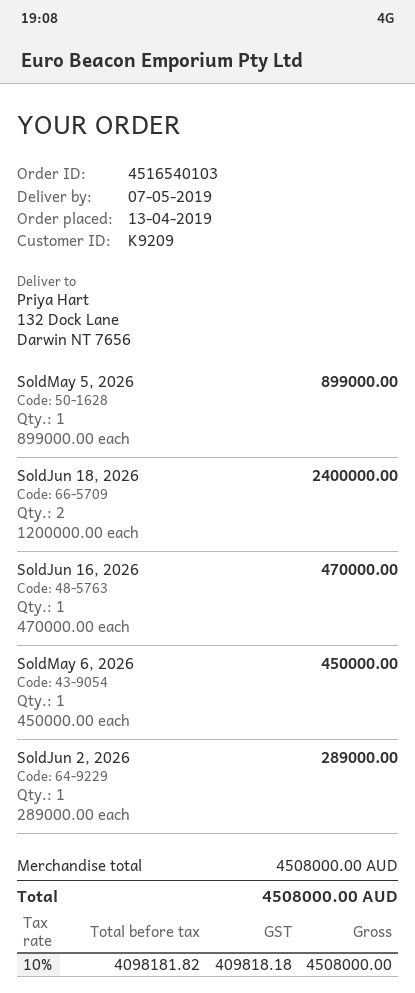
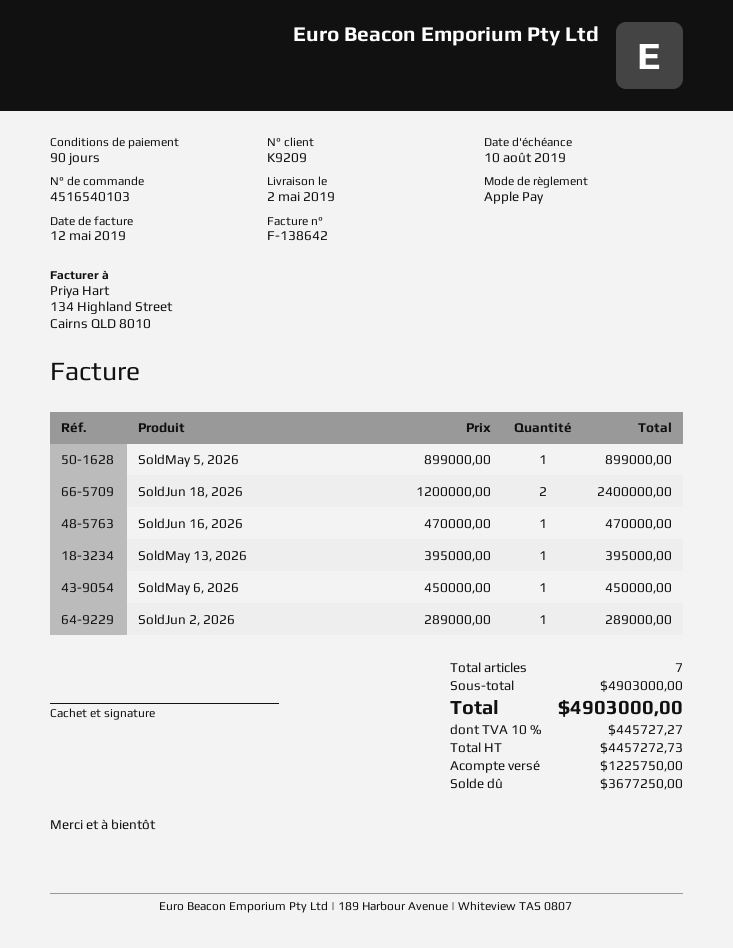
delivery date: 2019-05-07 -> 2019-05-02
SoldMay 13, 2026: none -> 1 x 395000.00 = 395000.00
subtotal: 4508000.00 -> 4903000.00
net: 4098181.82 -> 4457272.73
tax: 10% = 409818.18 -> 10% = 445727.27
total: 4508000.00 -> 4903000.00

